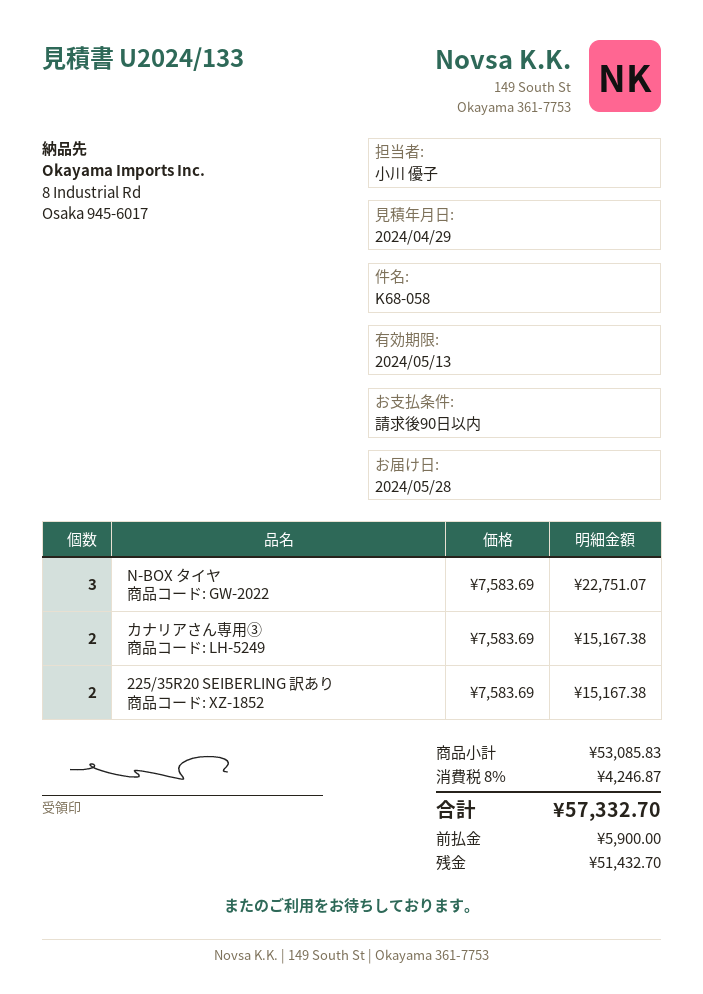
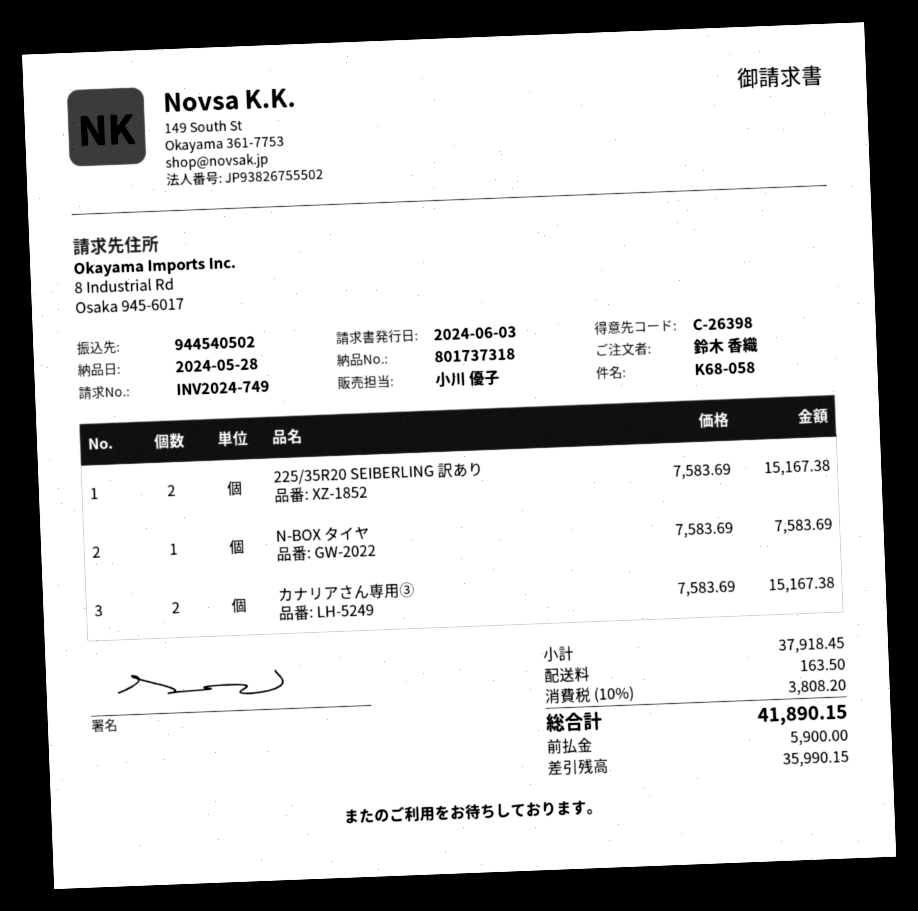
N-BOX タイヤ: 3 x 7583.69 = 22751.07 -> 1 x 7583.69 = 7583.69
subtotal: 53085.83 -> 37918.45
shipping: none -> 163.50
tax: 8% = 4246.87 -> 10% = 3808.20
total: 57332.70 -> 41890.15
balance: 51432.70 -> 35990.15

